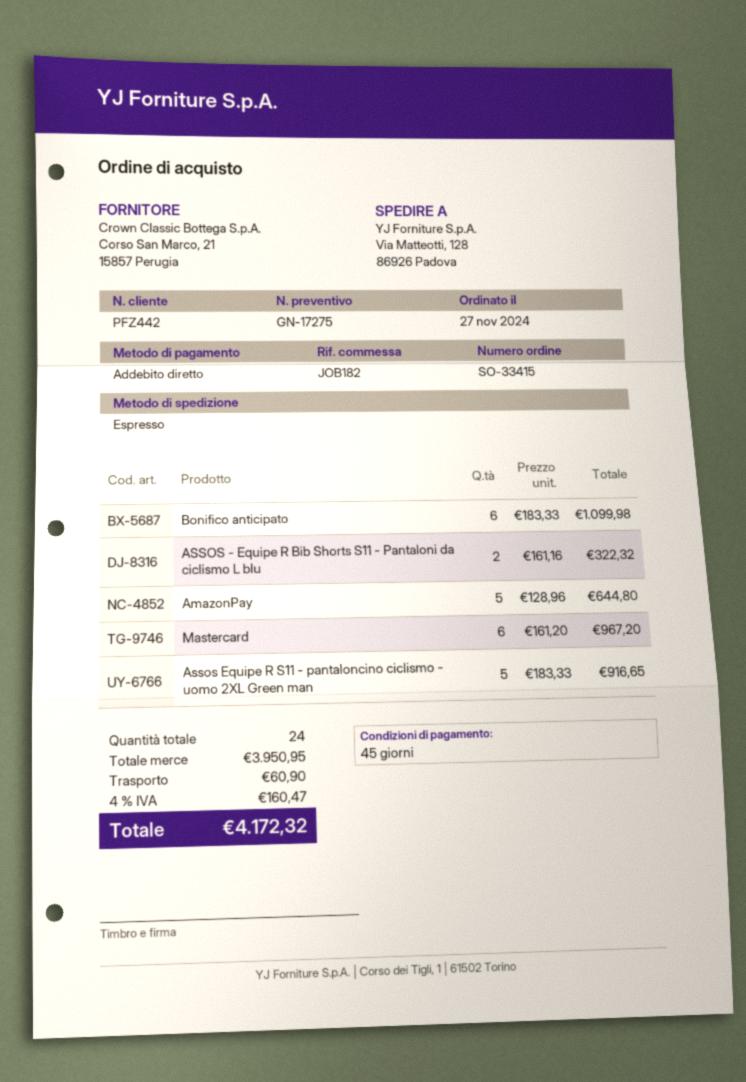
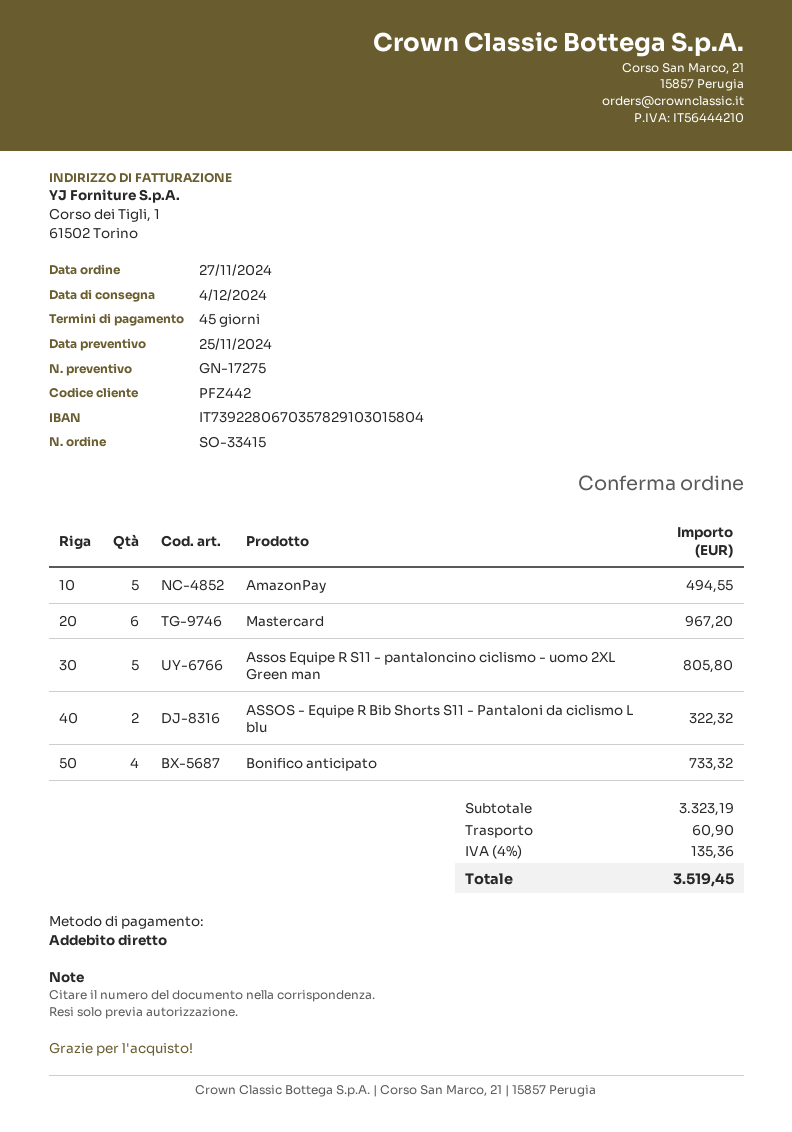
Bonifico anticipato: 6 for 1099.98 -> 4 for 733.32
AmazonPay: 5 for 644.80 -> 5 for 494.55
Assos Equipe R S11 - pantaloncino ciclismo - uomo 2XL Green man: 5 for 916.65 -> 5 for 805.80
subtotal: 3950.95 -> 3323.19
tax: 4% = 160.47 -> 4% = 135.36
total: 4172.32 -> 3519.45

